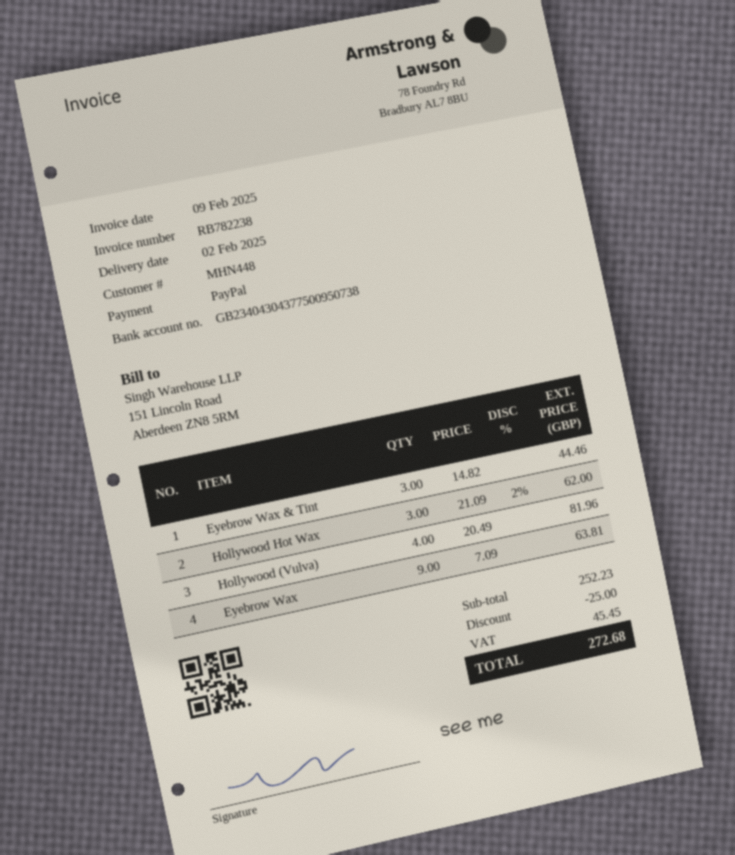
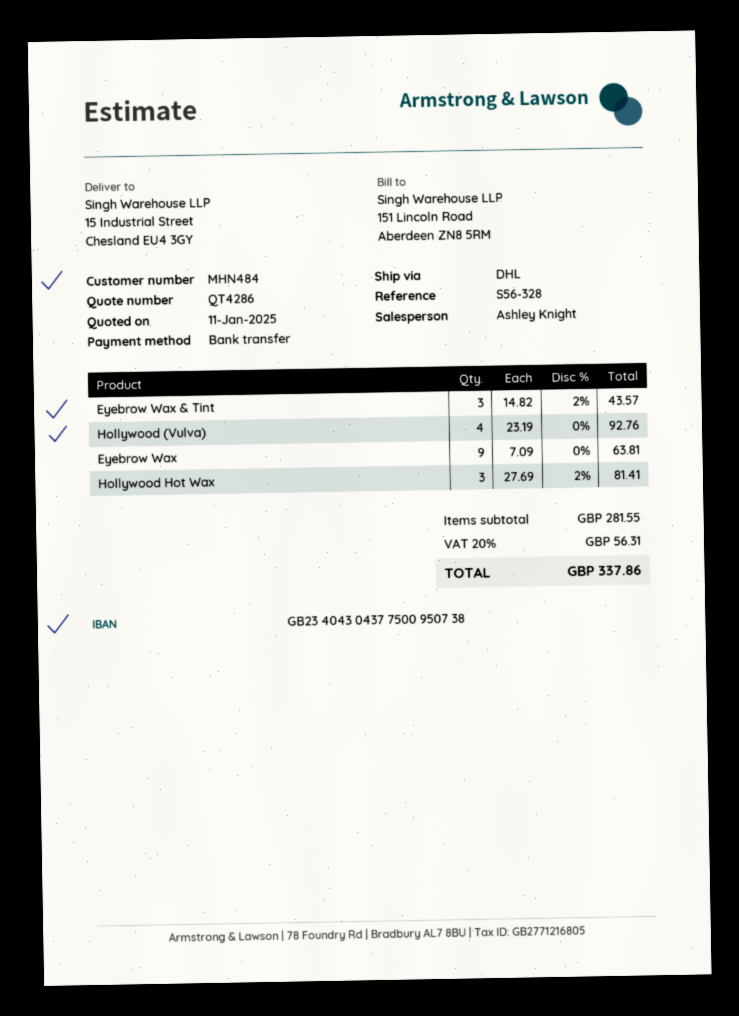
customer number: MHN448 -> MHN484
payment method: PayPal -> bank transfer
Eyebrow Wax & Tint: 3 x 14.82 = 44.46 -> 3 x 14.82 - 2% = 43.57
Hollywood Hot Wax: 3 x 21.09 - 2% = 62.00 -> 3 x 27.69 - 2% = 81.41
Hollywood (Vulva): 4 x 20.49 = 81.96 -> 4 x 23.19 = 92.76
subtotal: 252.23 -> 281.55
discount: 25.00 -> none
tax: 45.45 -> 56.31
total: 272.68 -> 337.86

